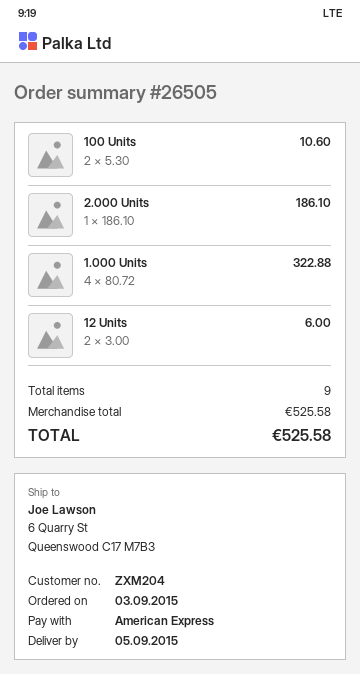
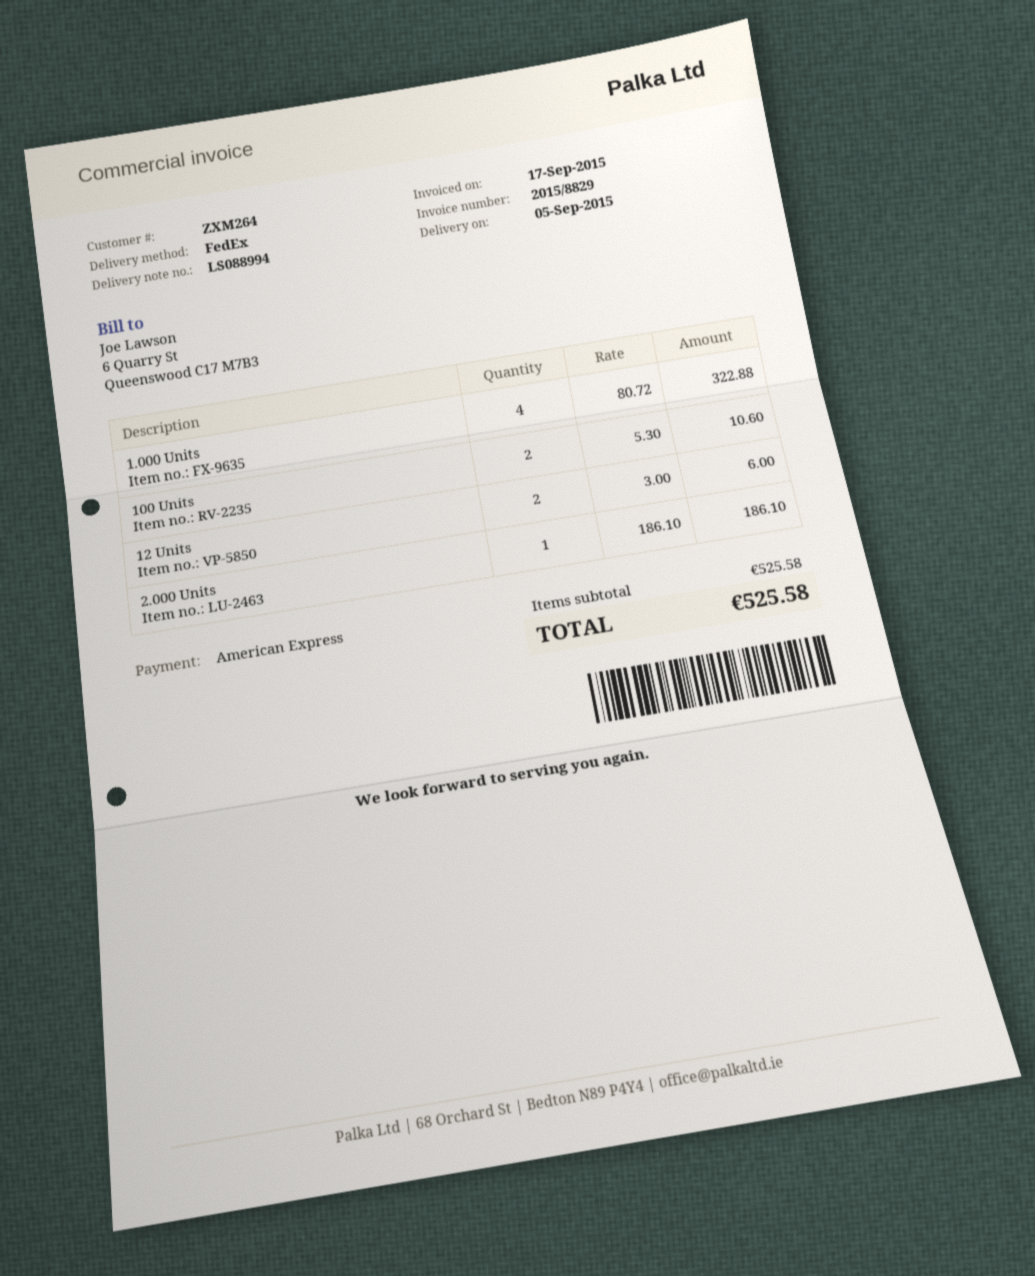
customer number: ZXM204 -> ZXM264

